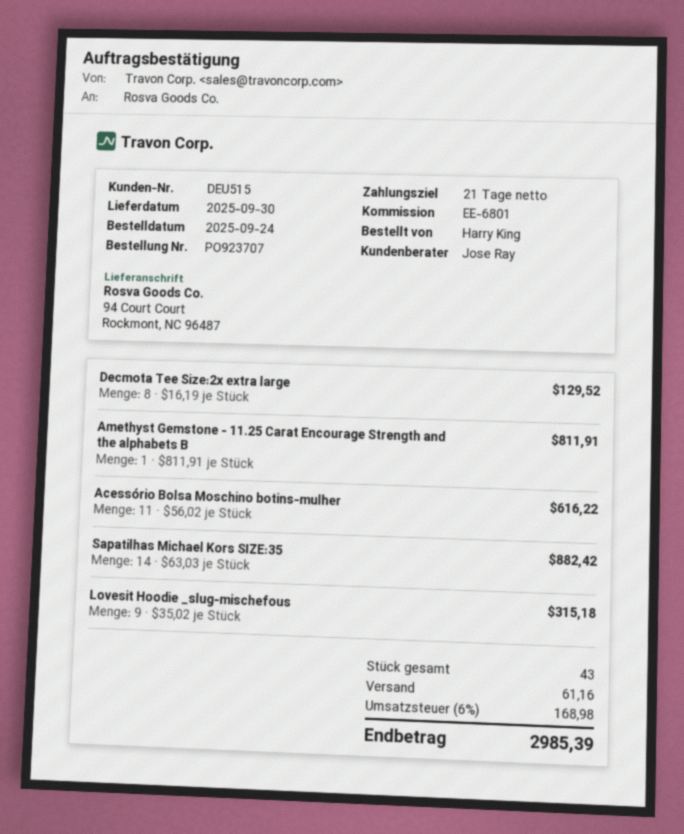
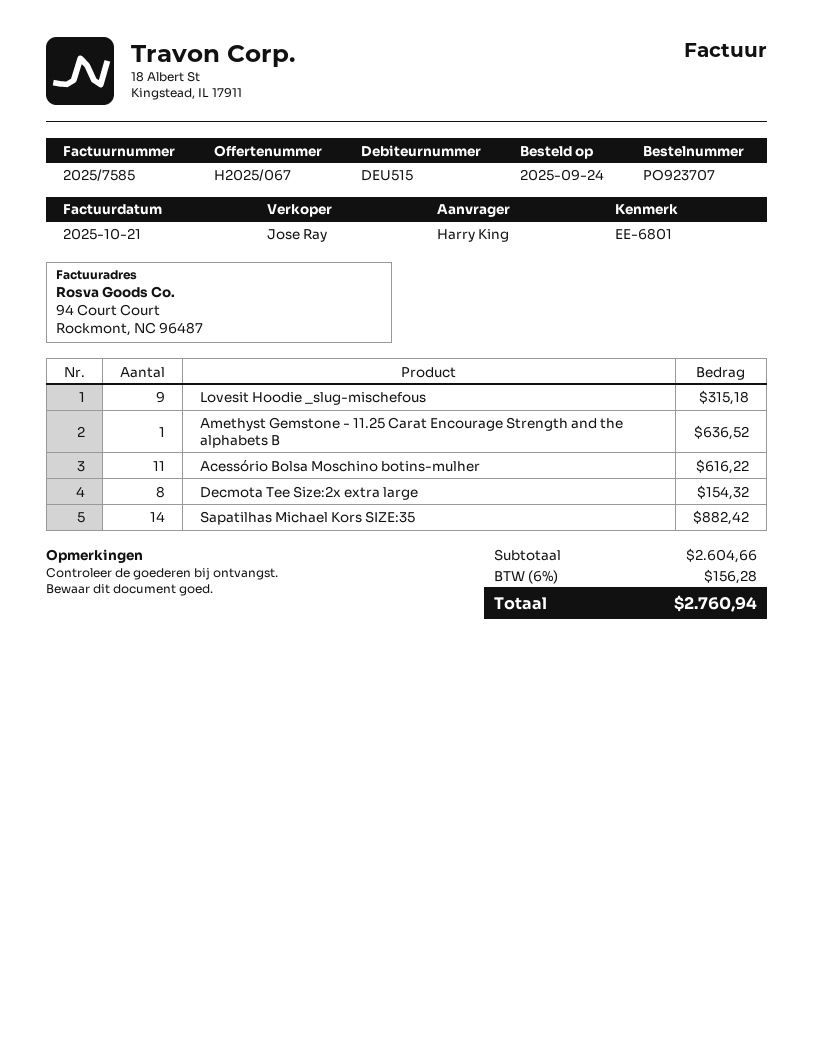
Decmota Tee Size:2x extra large: 8 for 129.52 -> 8 for 154.32
Amethyst Gemstone - 11.25 Carat Encourage Strength and the alphabets B: 1 for 811.91 -> 1 for 636.52
shipping: 61.16 -> none
tax: 6% = 168.98 -> 6% = 156.28
total: 2985.39 -> 2760.94

